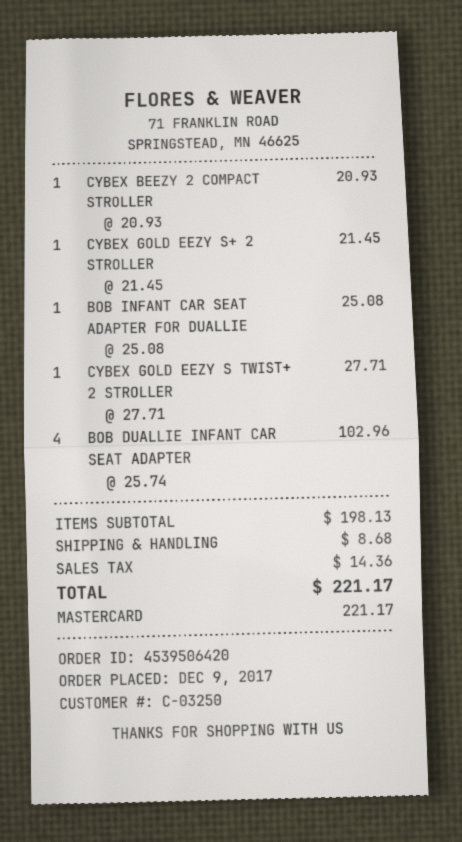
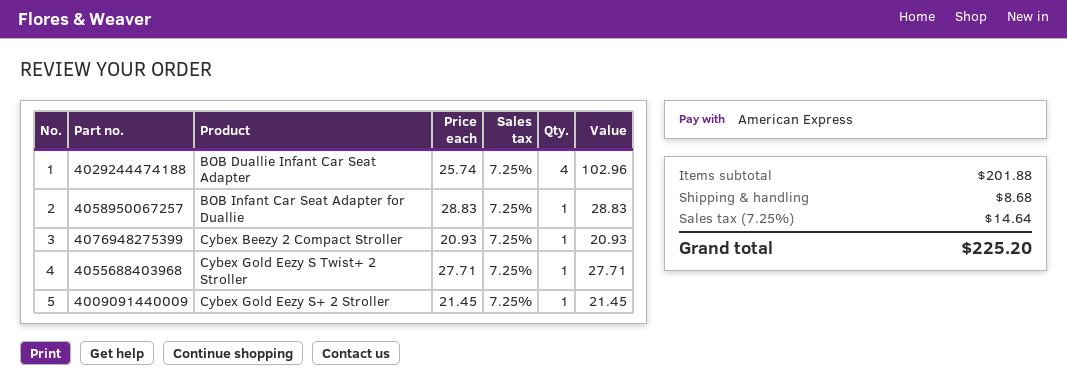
payment method: Mastercard -> American Express
BOB INFANT CAR SEAT ADAPTER FOR DUALLIE: 1 x 25.08 = 25.08 -> 1 x 28.83 = 28.83
subtotal: 198.13 -> 201.88
tax: 14.36 -> 14.64
total: 221.17 -> 225.20

